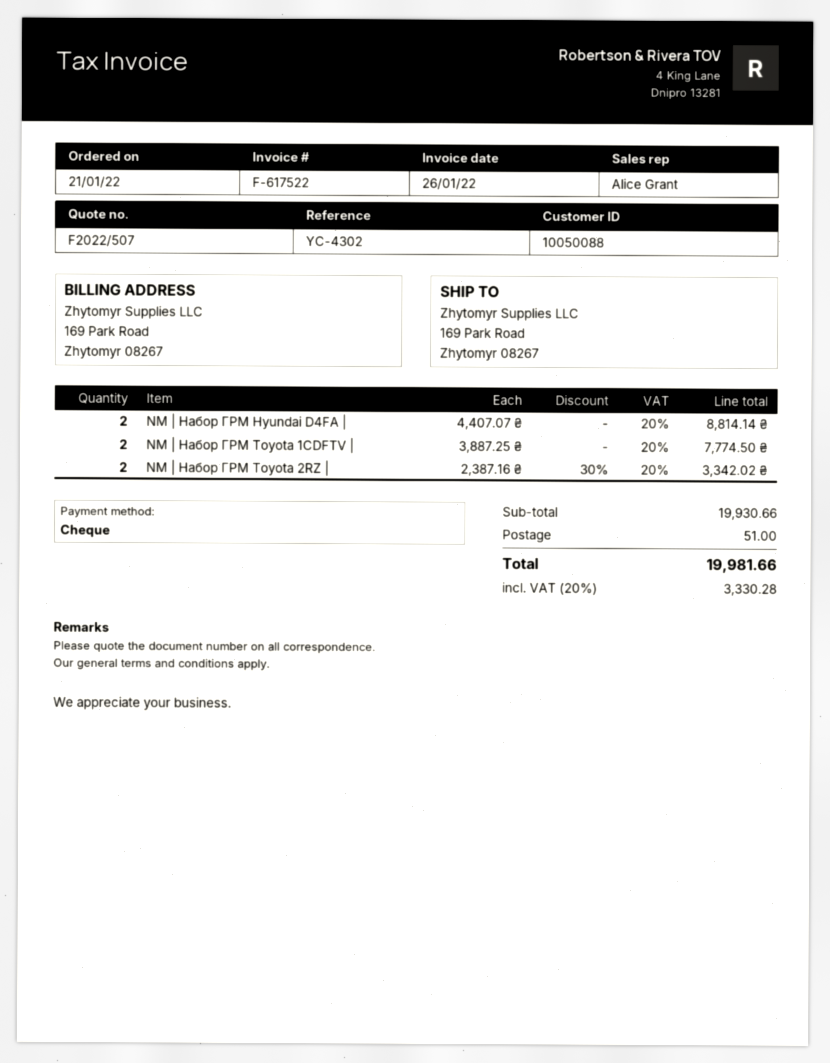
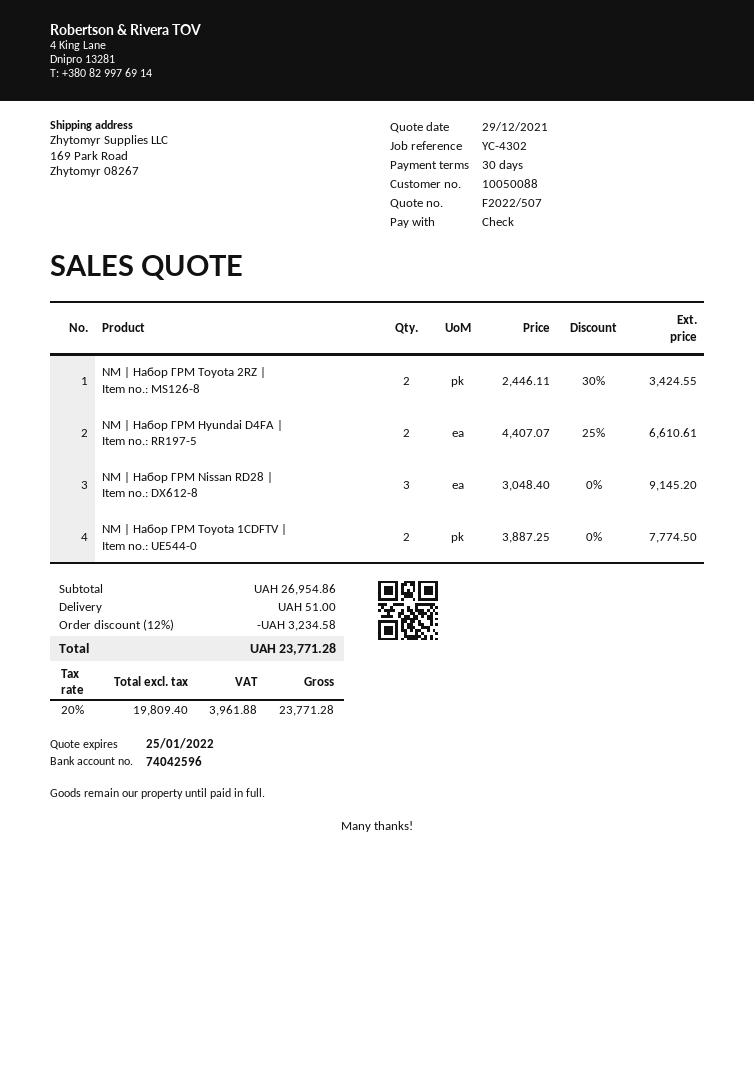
NM | Набор ГРМ Hyundai D4FA |: 2 x 4407.07 = 8814.14 -> 2 x 4407.07 - 25% = 6610.61
NM | Набор ГРМ Toyota 2RZ |: 2 x 2387.16 - 30% = 3342.02 -> 2 x 2446.11 - 30% = 3424.55
NM | Набор ГРМ Nissan RD28 |: none -> 3 x 3048.40 = 9145.20
subtotal: 19930.66 -> 26954.86
discount: none -> 12% = 3234.58
tax: 20% = 3330.28 -> 20% = 3961.88
total: 19981.66 -> 23771.28

